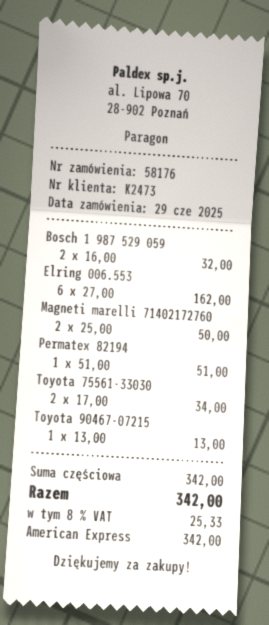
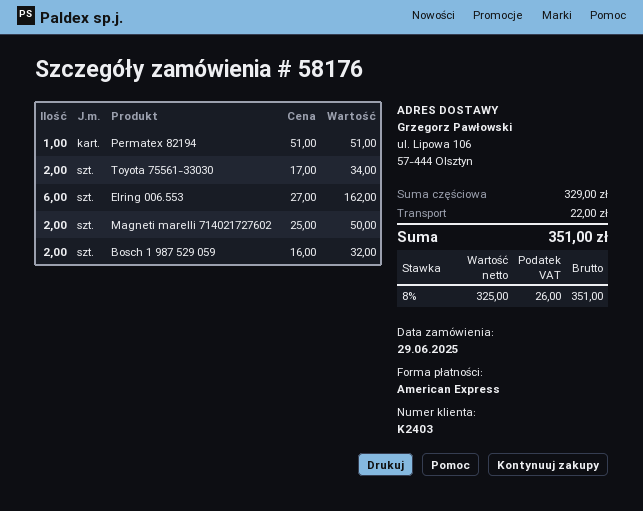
customer number: K2473 -> K2403
Toyota 90467-07215: 1 x 13.00 = 13.00 -> none
subtotal: 342.00 -> 329.00
shipping: none -> 22.00
tax: 8% = 25.33 -> 8% = 26.00
total: 342.00 -> 351.00

